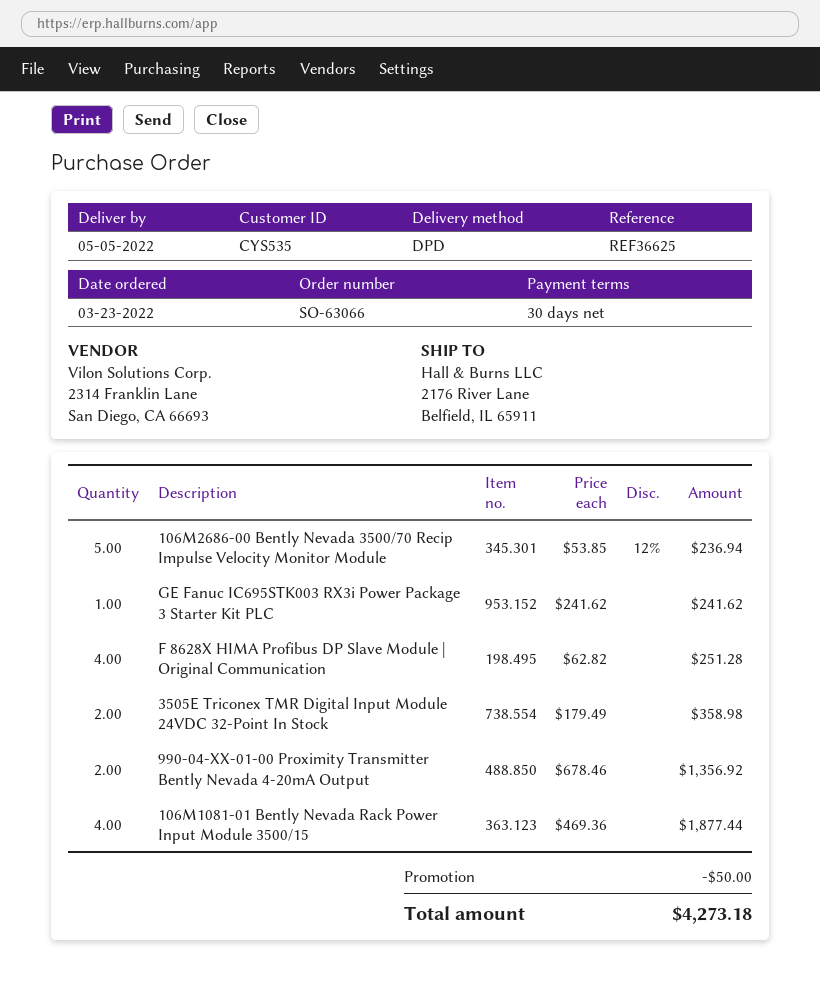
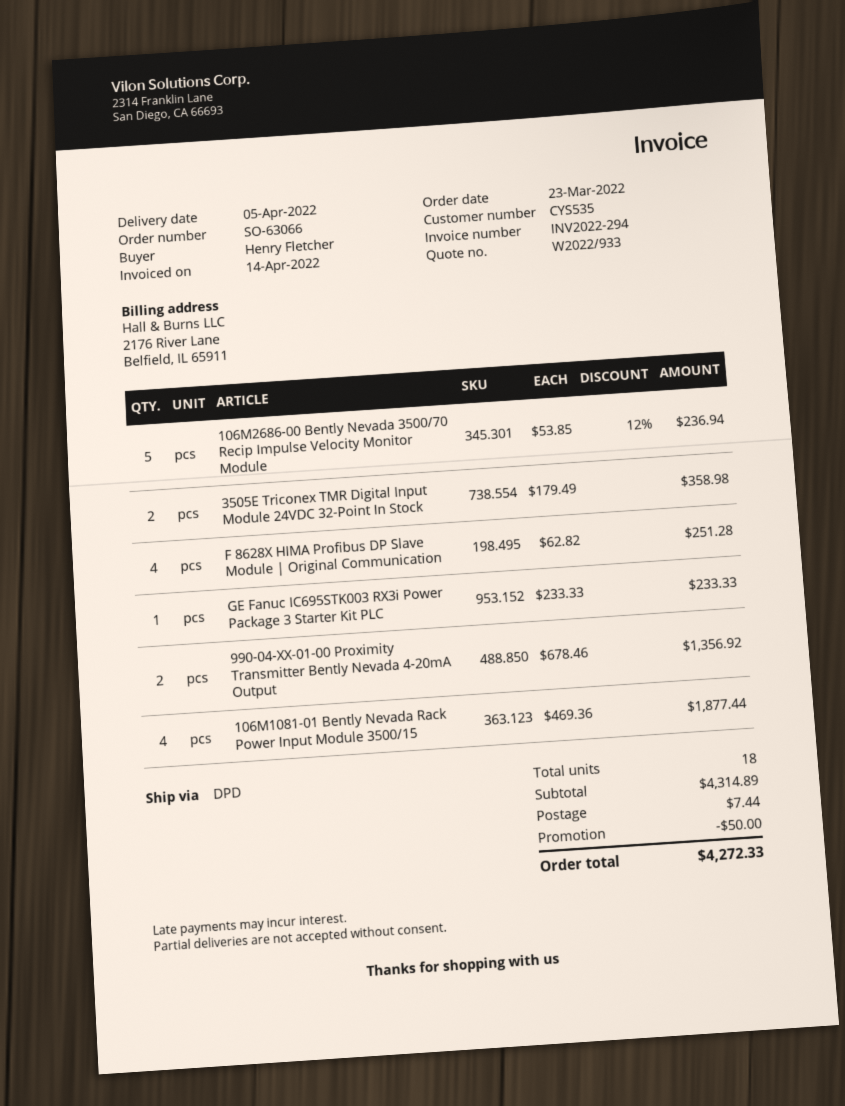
delivery date: 2022-05-05 -> 2022-04-05
GE Fanuc IC695STK003 RX3i Power Package 3 Starter Kit PLC: 1 x 241.62 = 241.62 -> 1 x 233.33 = 233.33
shipping: none -> 7.44
total: 4273.18 -> 4272.33

